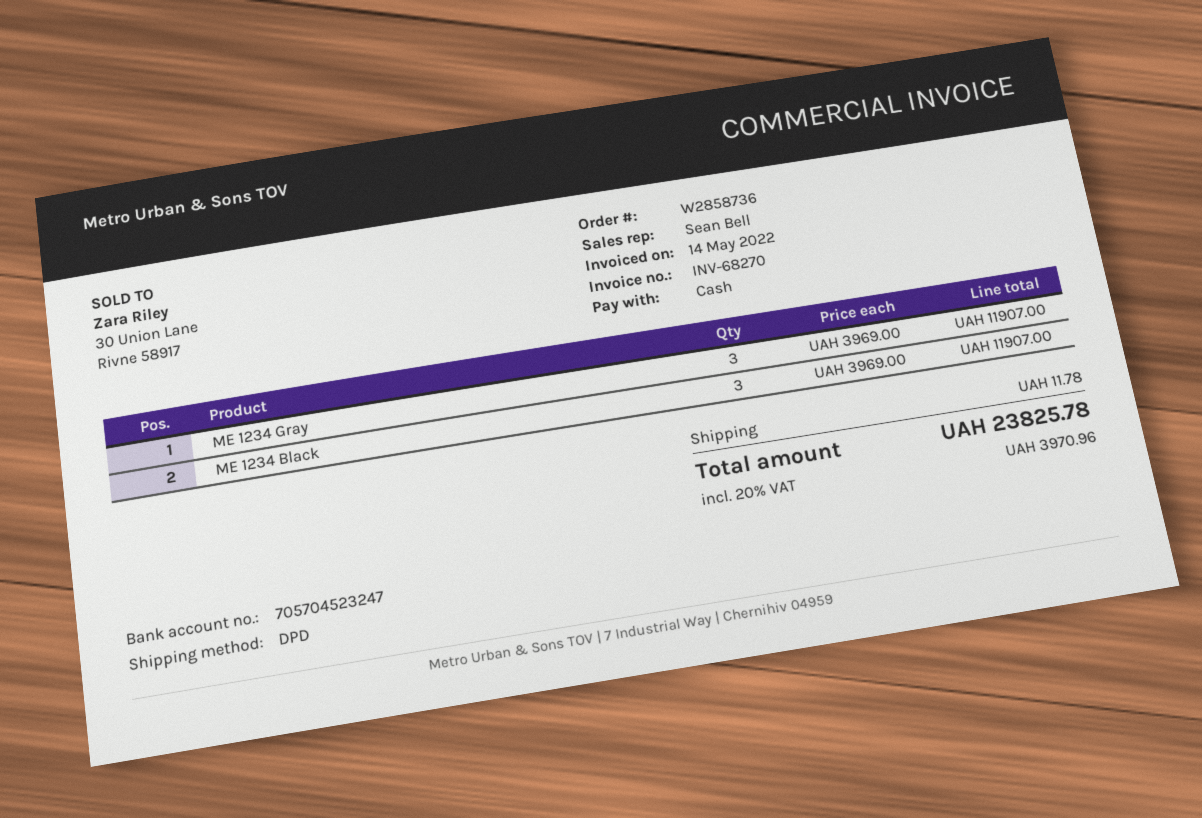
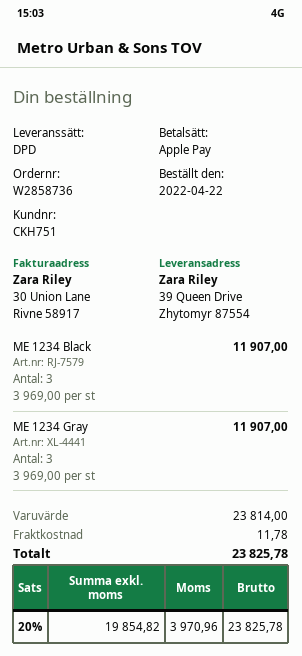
payment method: cash -> Apple Pay

